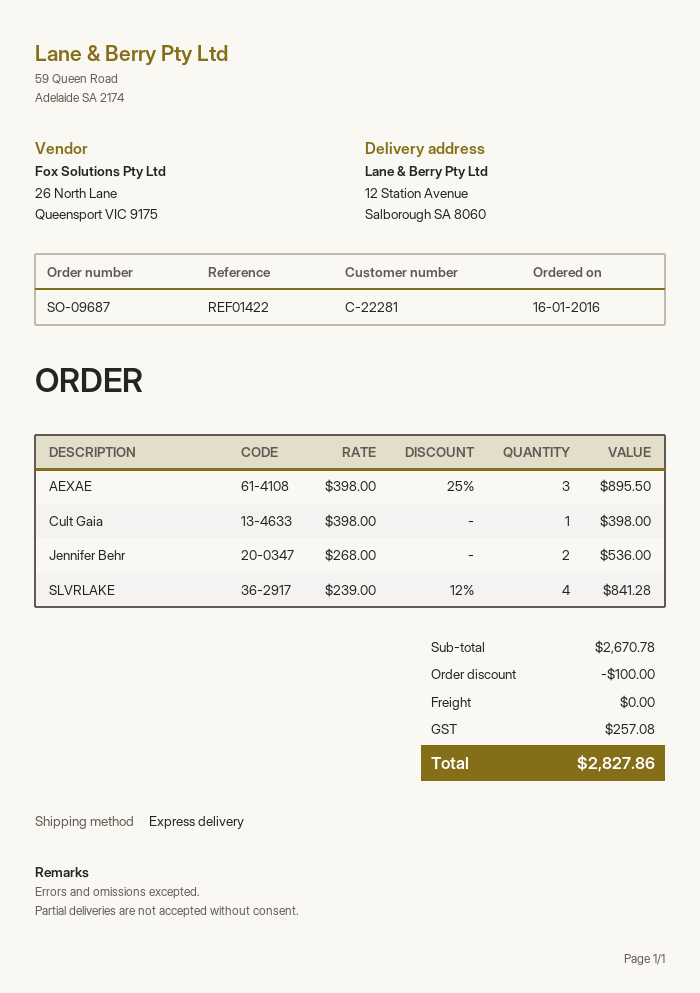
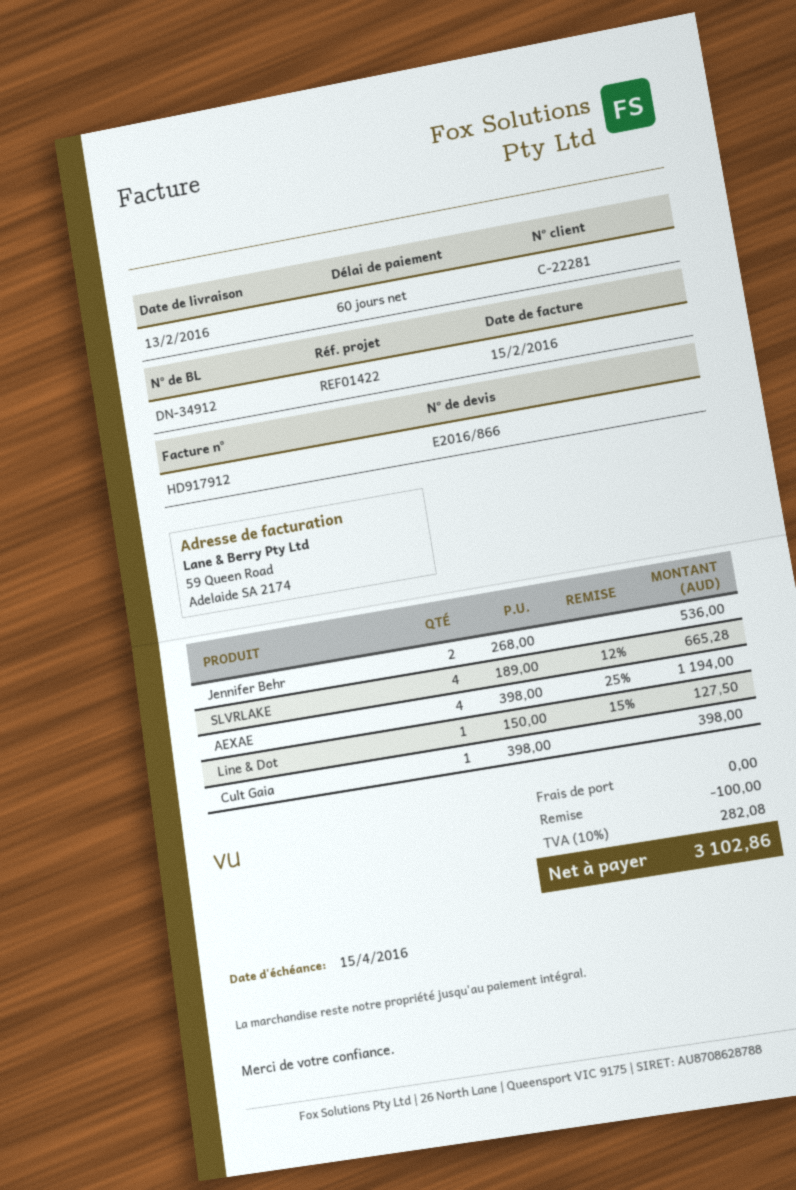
AEXAE: 3 x 398.00 - 25% = 895.50 -> 4 x 398.00 - 25% = 1194.00
SLVRLAKE: 4 x 239.00 - 12% = 841.28 -> 4 x 189.00 - 12% = 665.28
Line & Dot: none -> 1 x 150.00 - 15% = 127.50
tax: 257.08 -> 282.08
total: 2827.86 -> 3102.86

